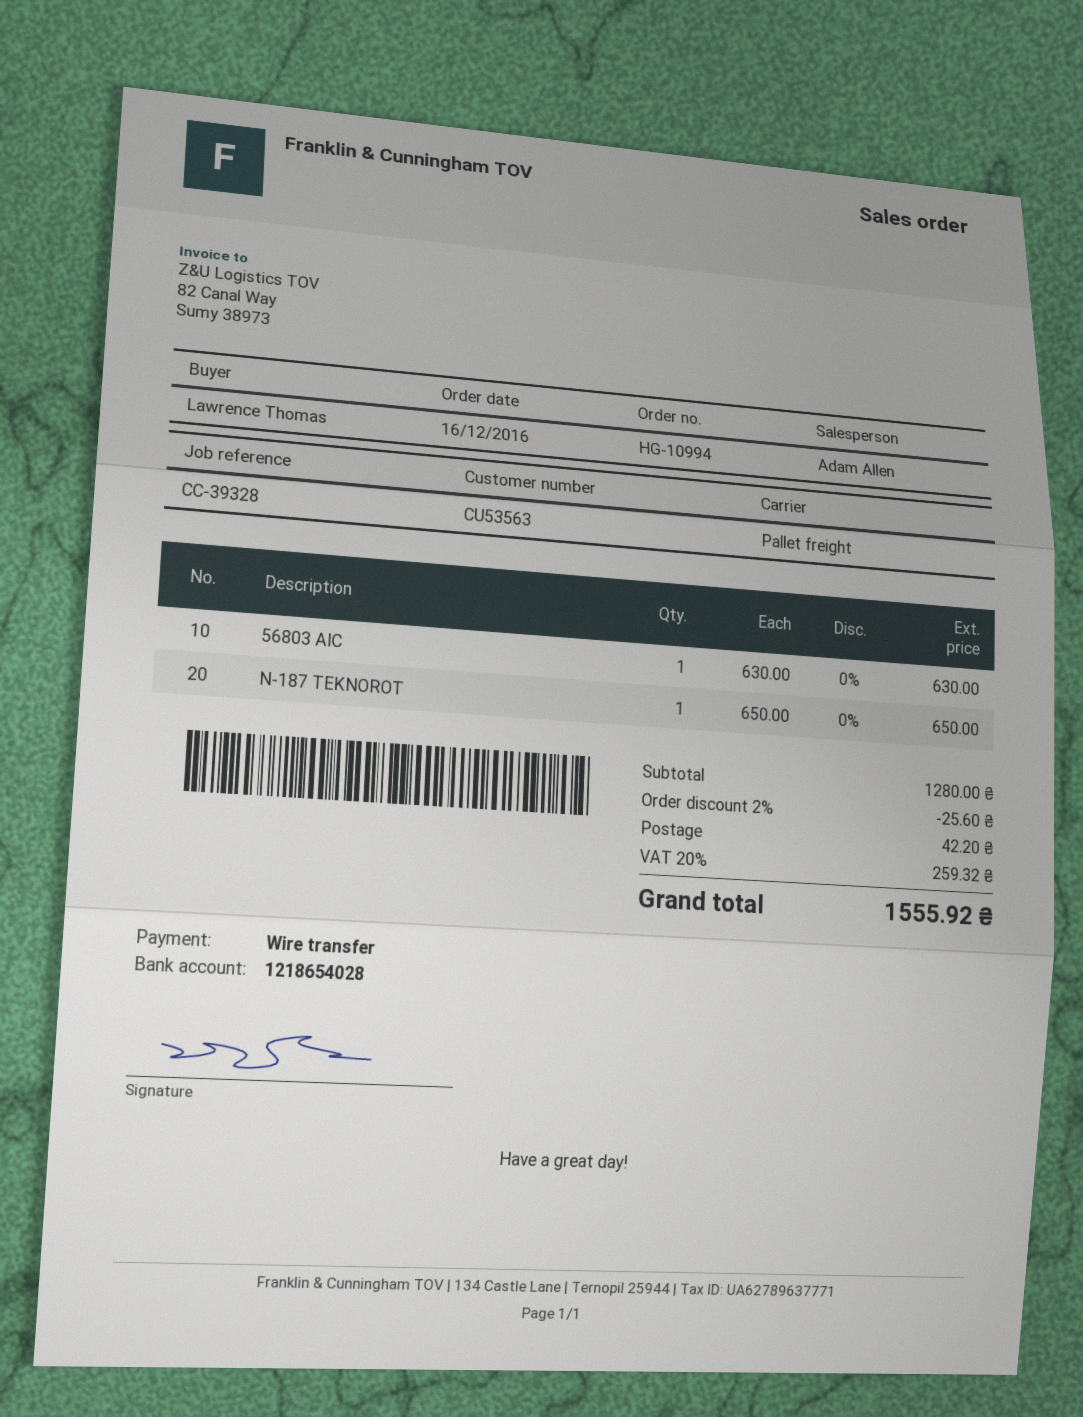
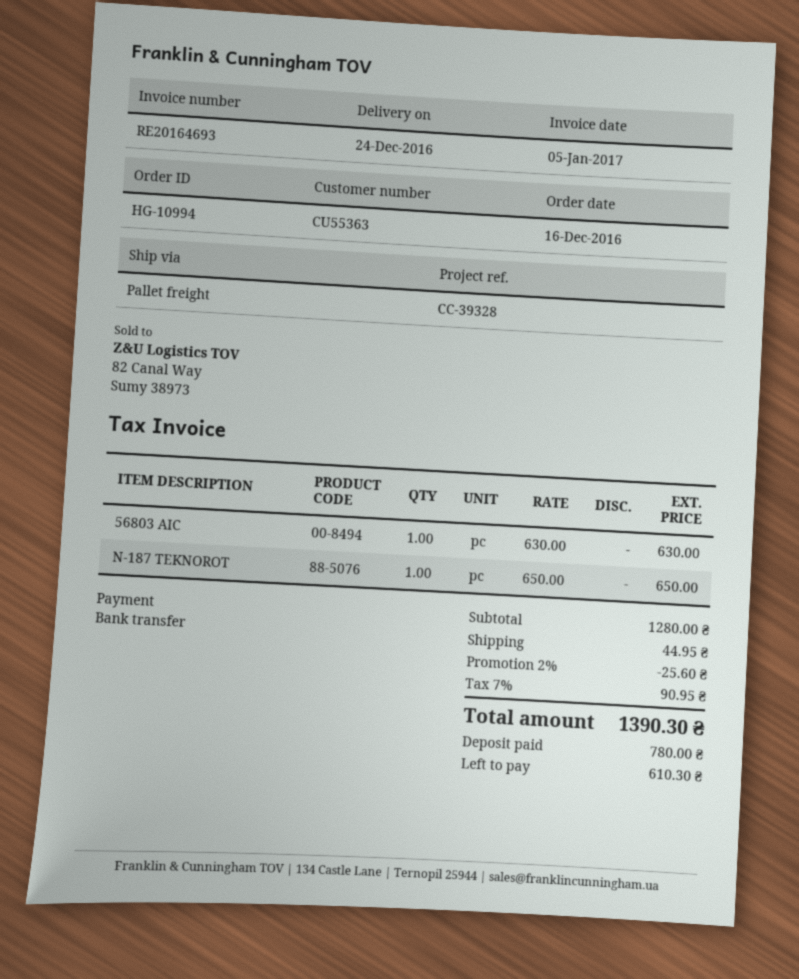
customer number: CU53563 -> CU55363
shipping: 42.20 -> 44.95
tax: 20% = 259.32 -> 7% = 90.95
total: 1555.92 -> 1390.30

